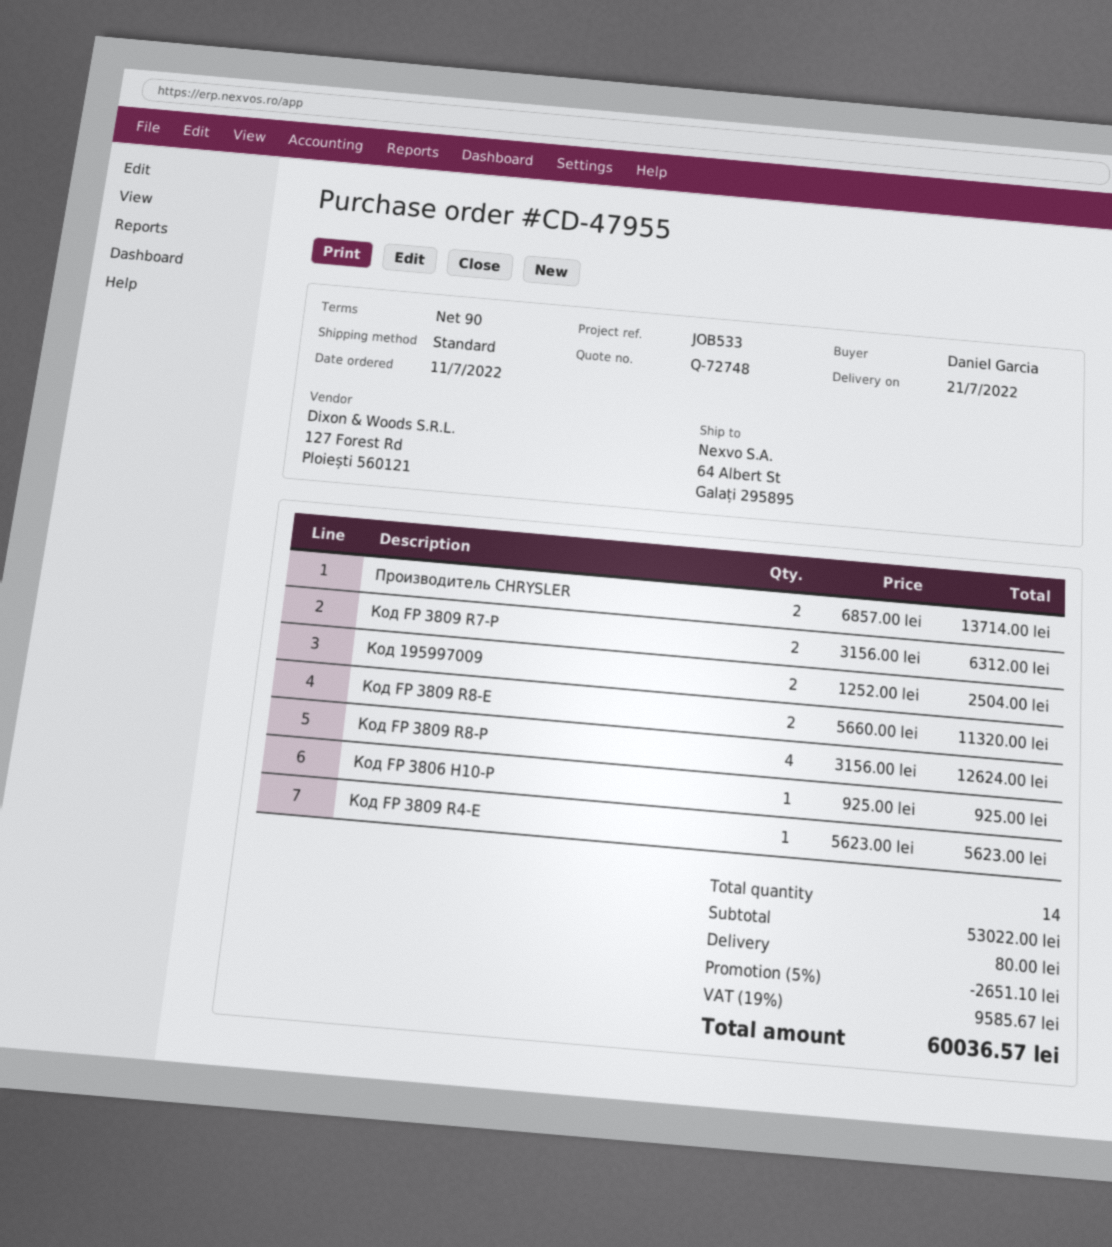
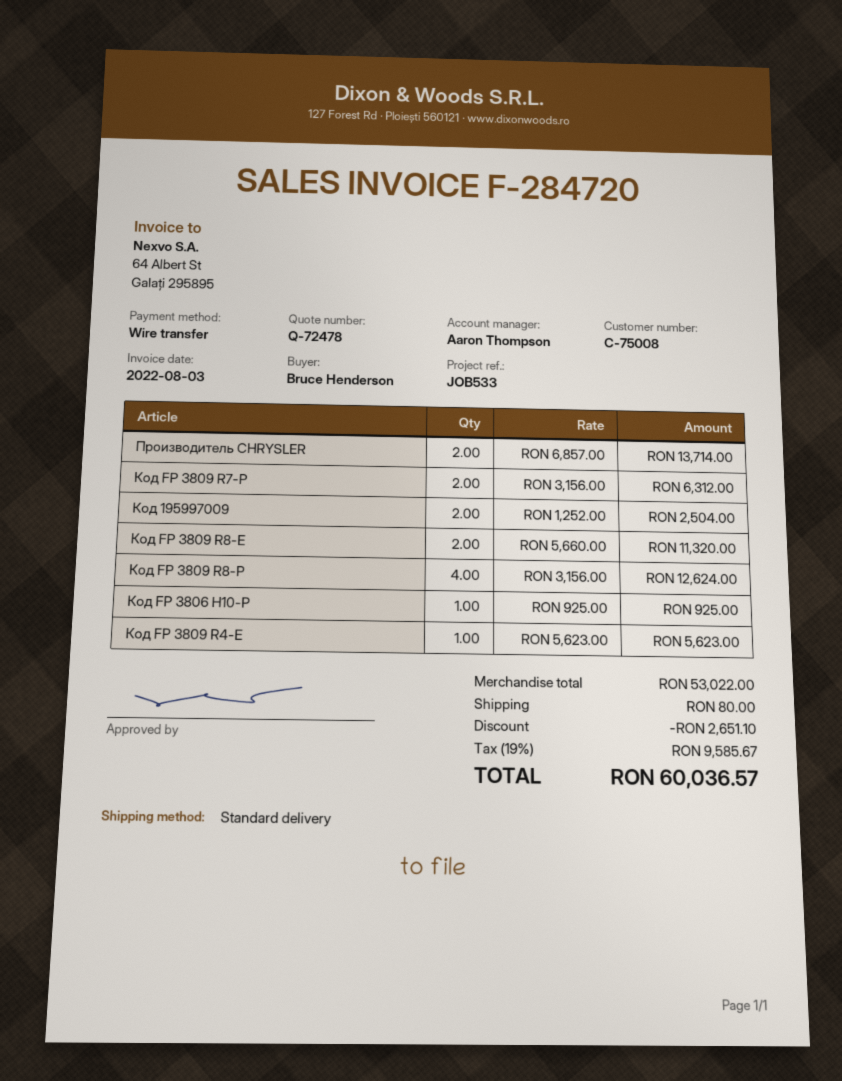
quote number: Q-72748 -> Q-72478
ordered by: Daniel Garcia -> Bruce Henderson

